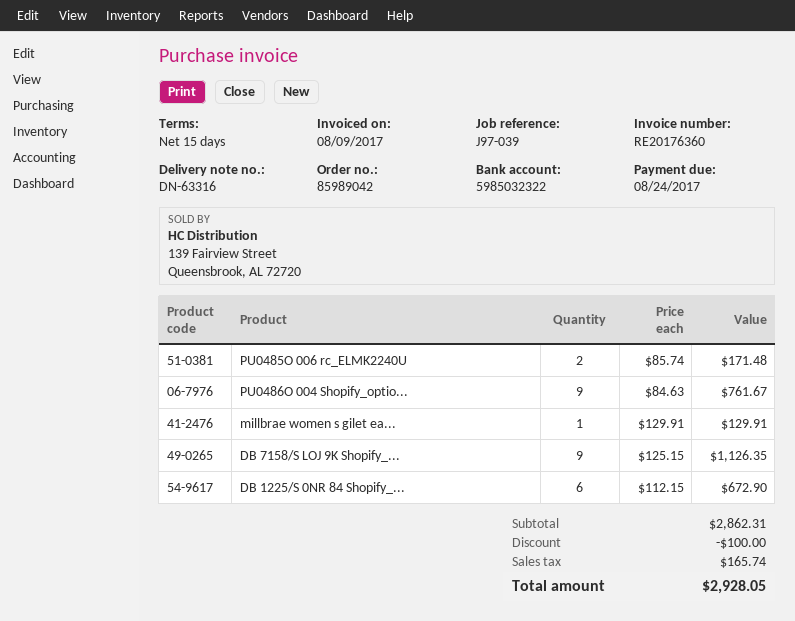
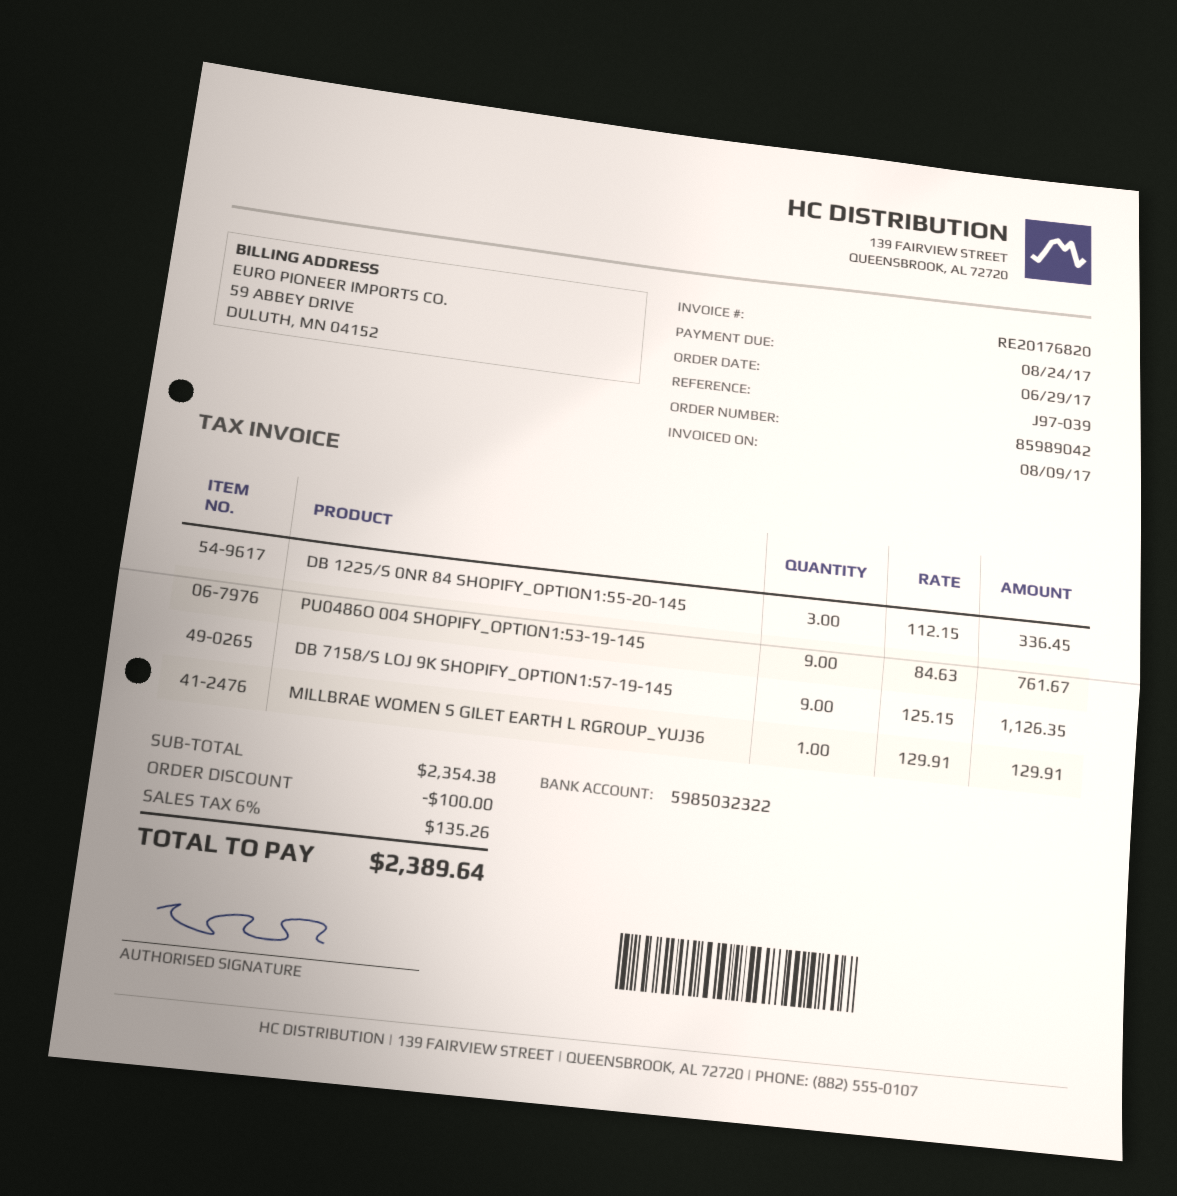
invoice number: RE20176360 -> RE20176820
PU0485O 006 rc_ELMK2240U: 2 x 85.74 = 171.48 -> none
DB 1225/S 0NR 84 Shopify_...: 6 x 112.15 = 672.90 -> 3 x 112.15 = 336.45
subtotal: 2862.31 -> 2354.38
tax: 165.74 -> 135.26
total: 2928.05 -> 2389.64

